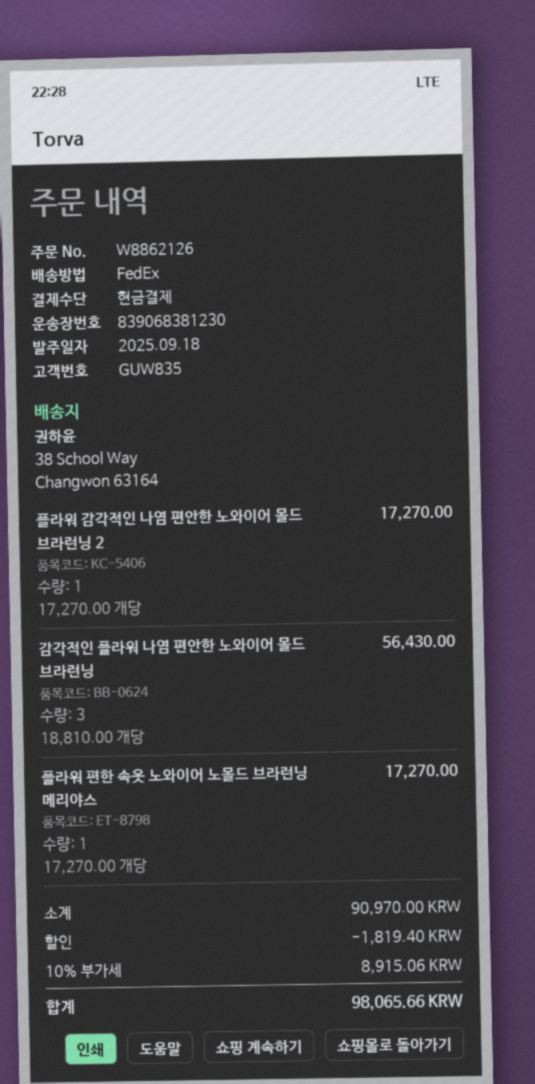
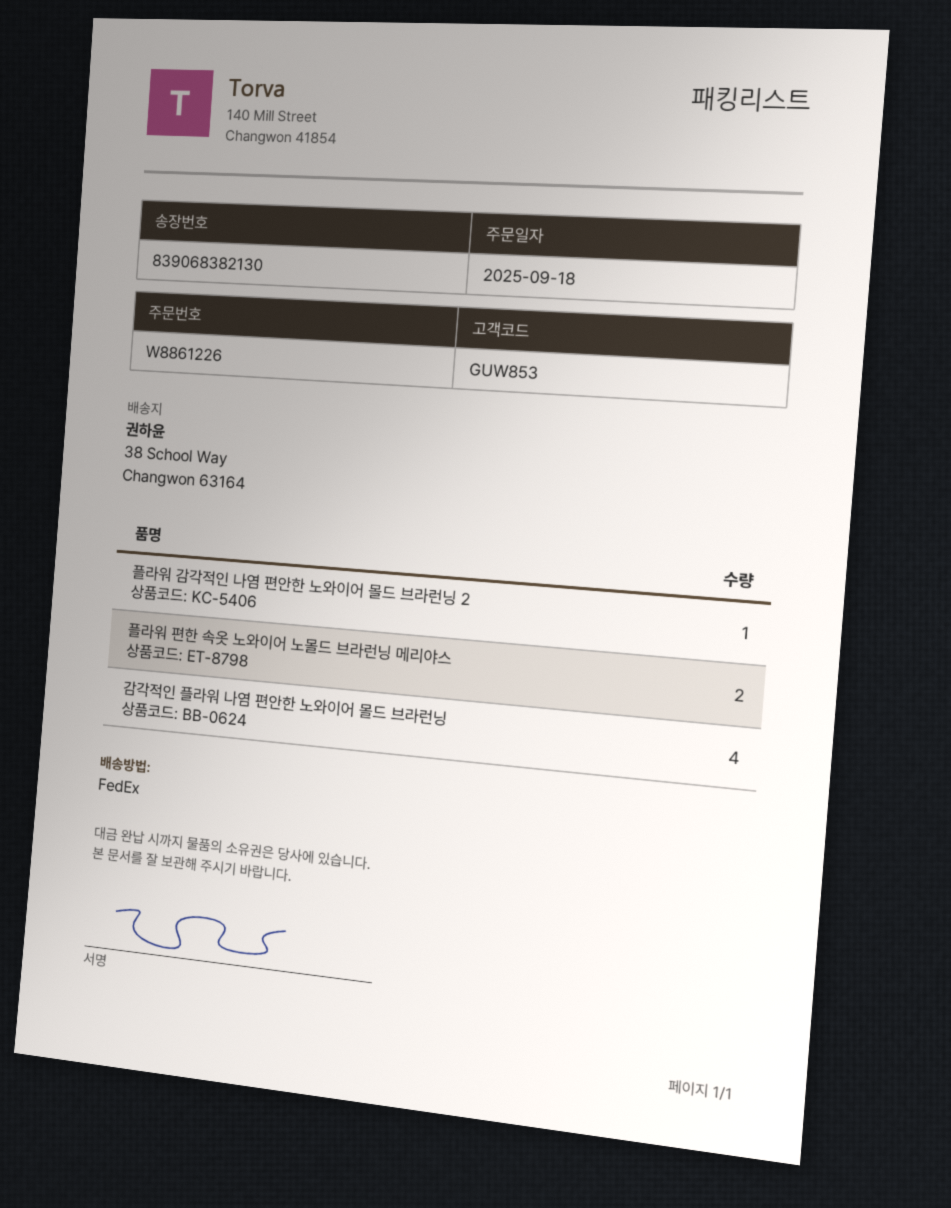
order number: W8862126 -> W8861226
customer number: GUW835 -> GUW853
tracking number: 839068381230 -> 839068382130
감각적인 플라워 나염 편안한 노와이어 몰드 브라런닝: 3 -> 4
플라워 편한 속옷 노와이어 노몰드 브라런닝 메리야스: 1 -> 2

